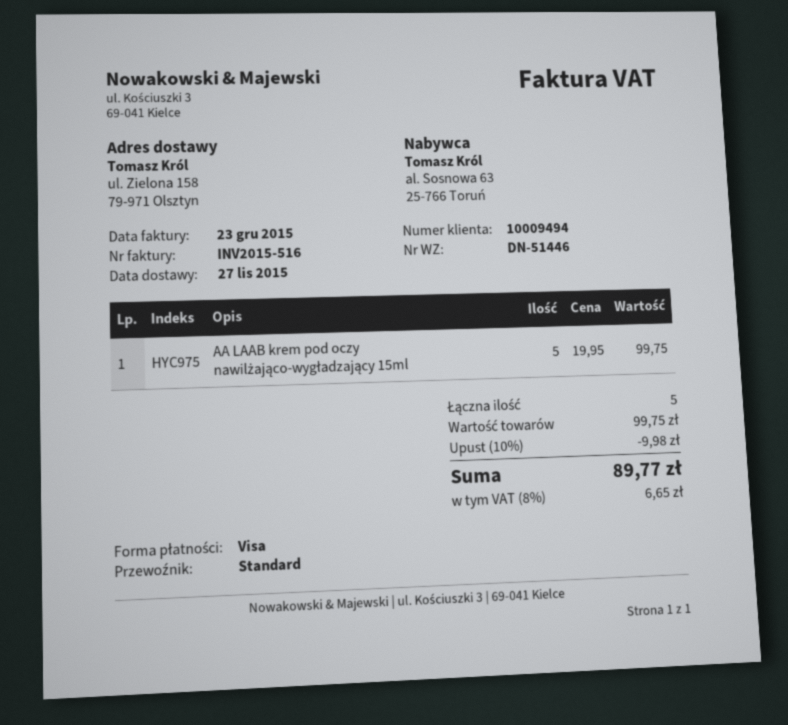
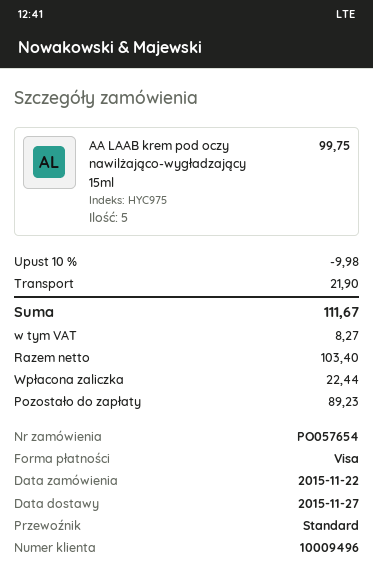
customer number: 10009494 -> 10009496
shipping: none -> 21.90
tax: 6.65 -> 8.27
total: 89.77 -> 111.67

